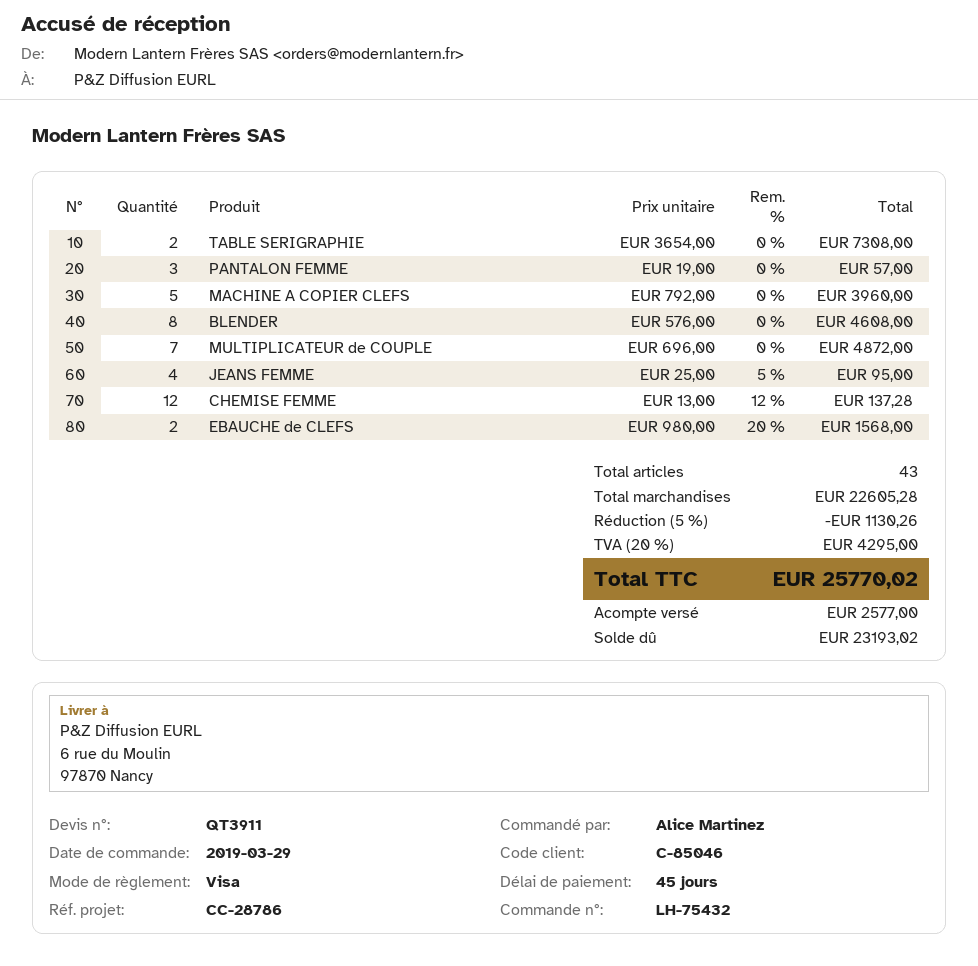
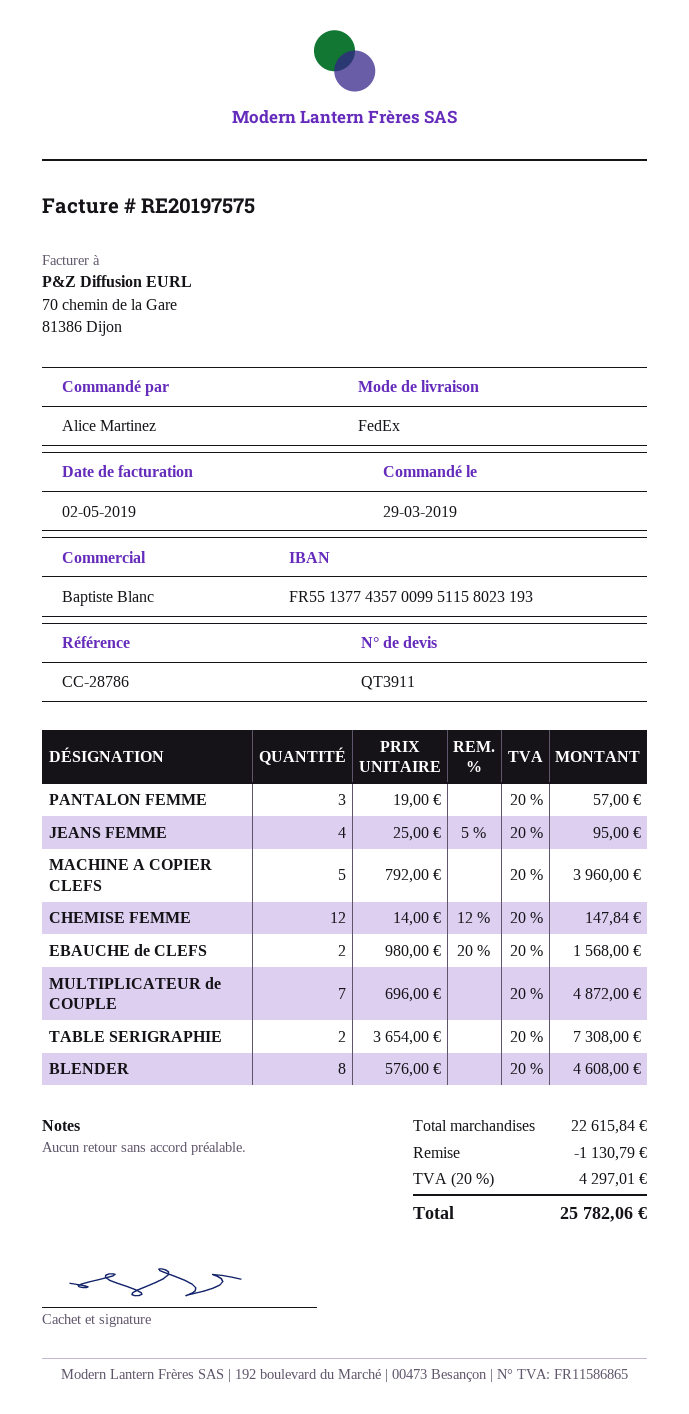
CHEMISE FEMME: 12 x 13.00 - 12% = 137.28 -> 12 x 14.00 - 12% = 147.84
subtotal: 22605.28 -> 22615.84
discount: 1130.26 -> 1130.79
tax: 20% = 4295.00 -> 20% = 4297.01
total: 25770.02 -> 25782.06

